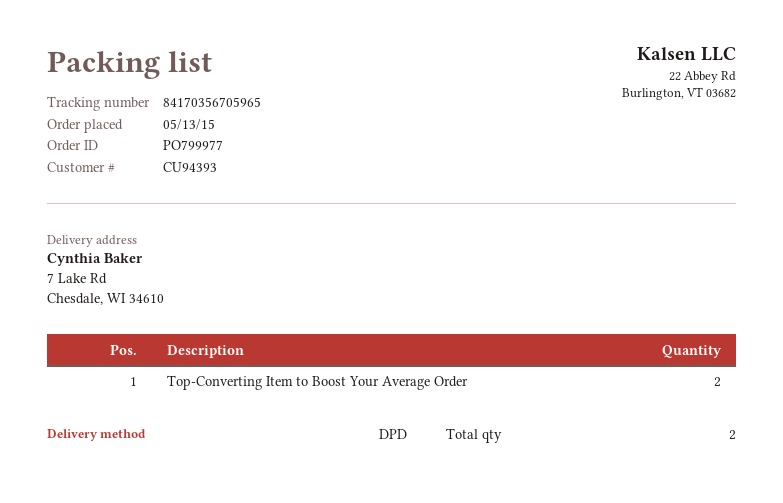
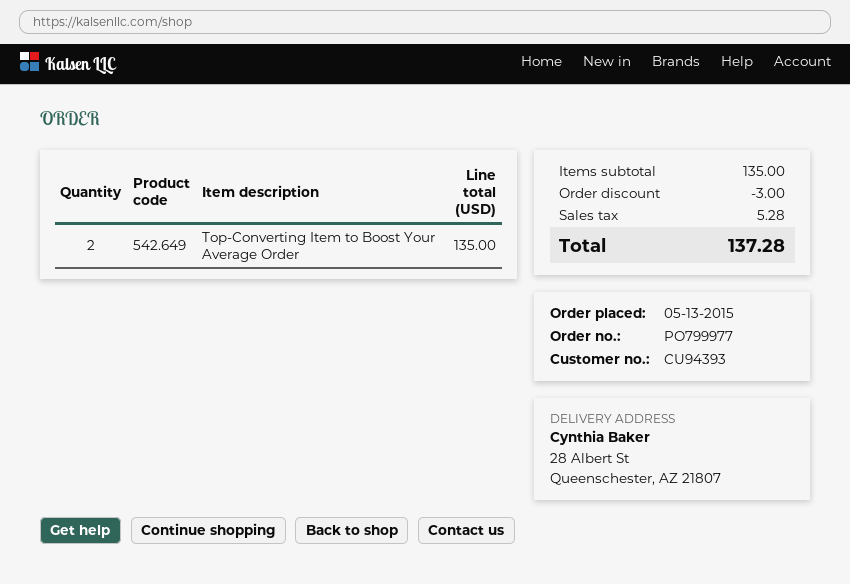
ship to: 7 Lake Rd, Chesdale, WI 34610 -> 28 Albert St, Queenschester, AZ 21807

